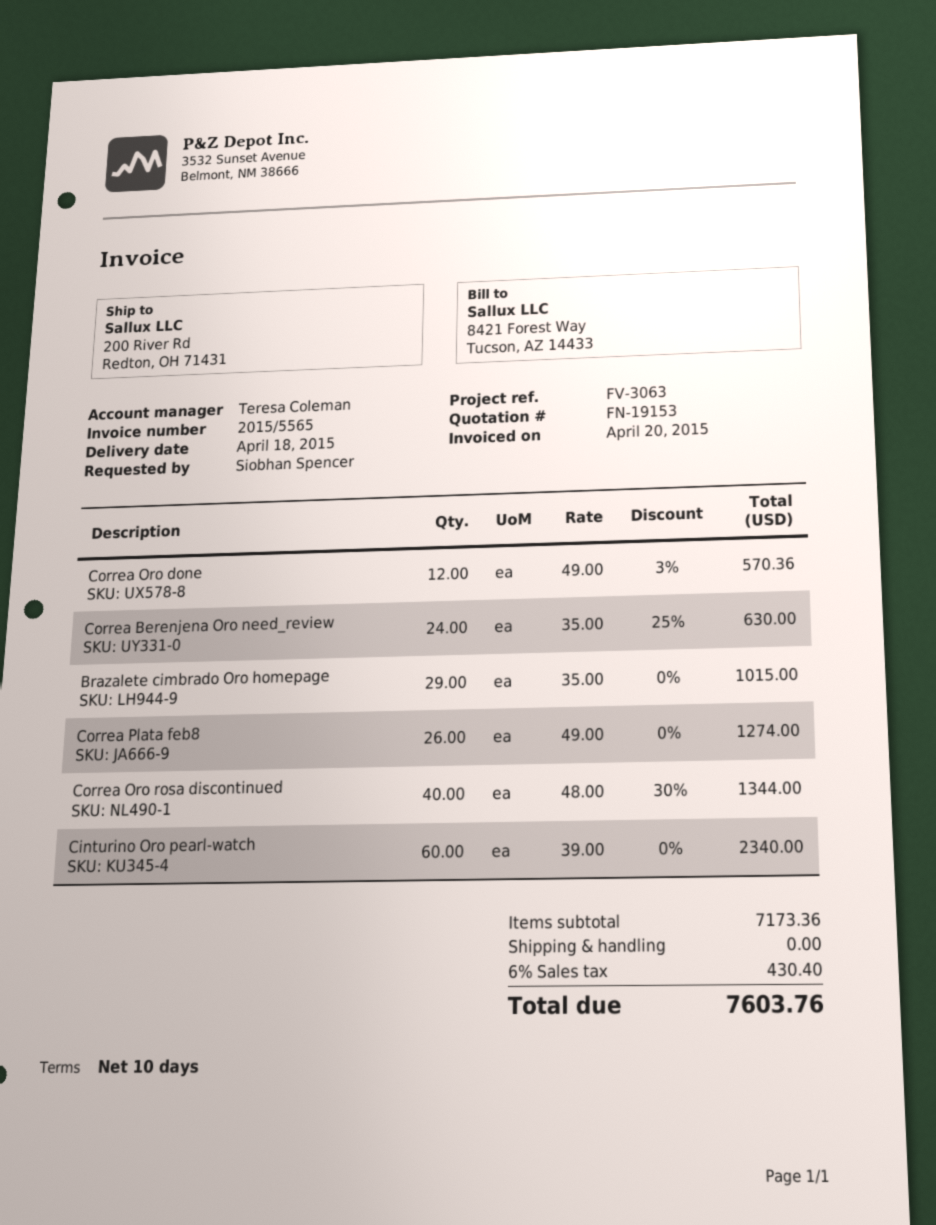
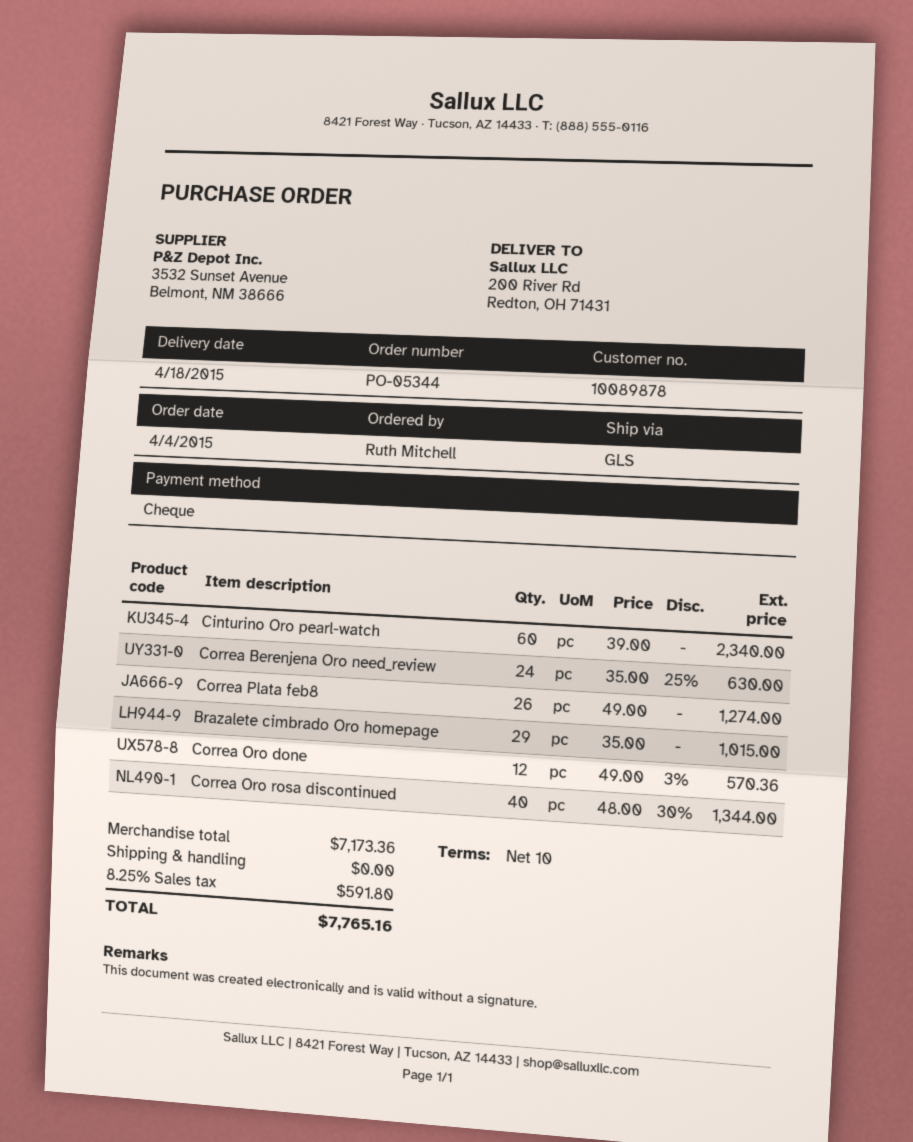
ordered by: Siobhan Spencer -> Ruth Mitchell
tax: 6% = 430.40 -> 8.25% = 591.80
total: 7603.76 -> 7765.16

